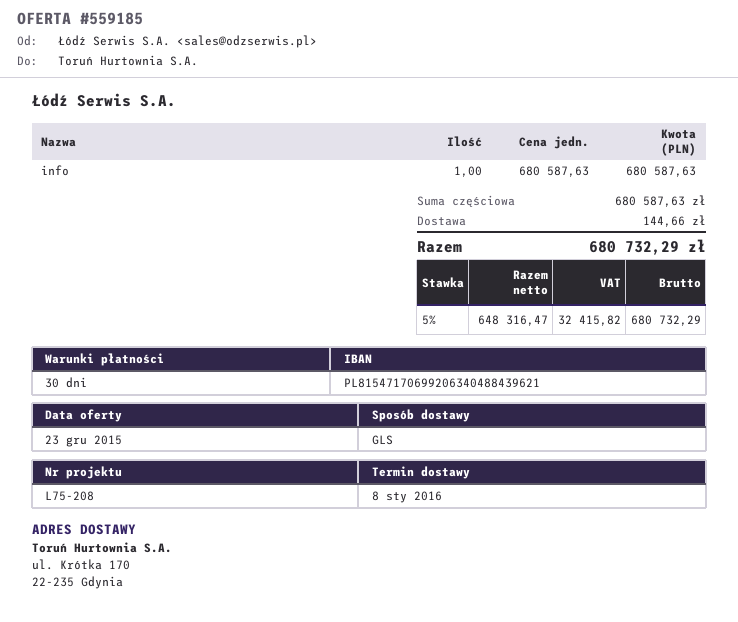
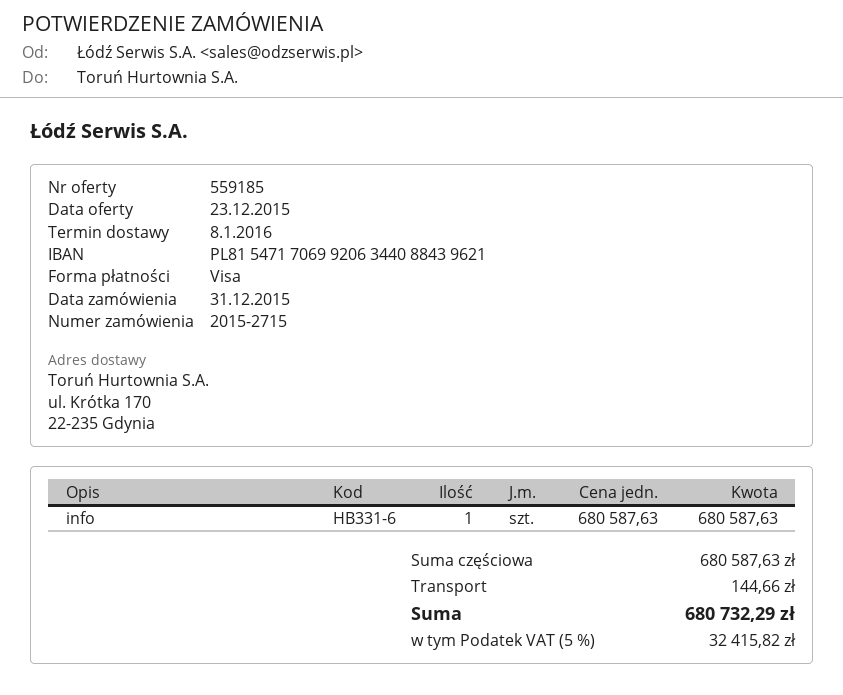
bank account: PL81547170699206340488439621 -> PL81547170699206344088439621

